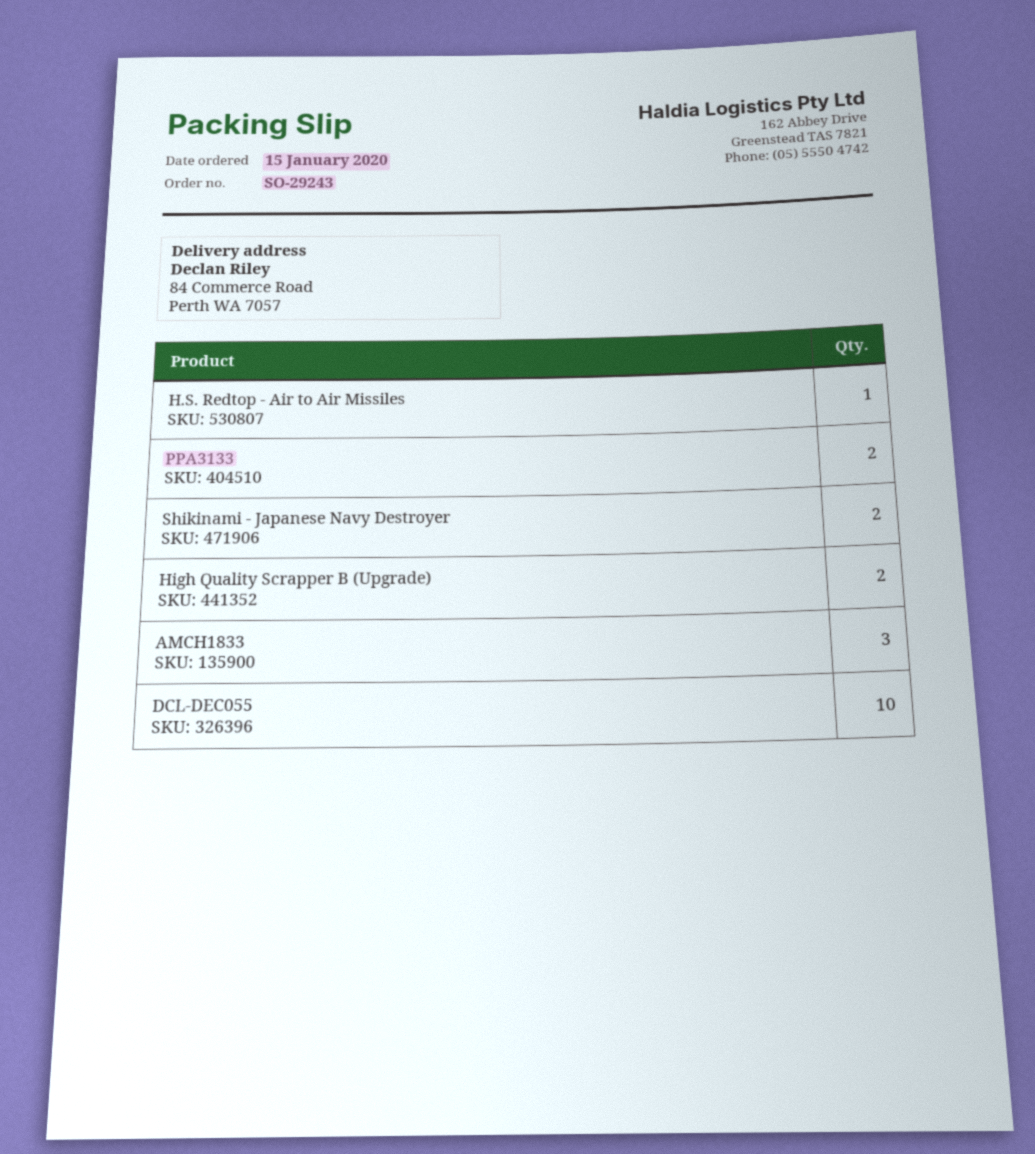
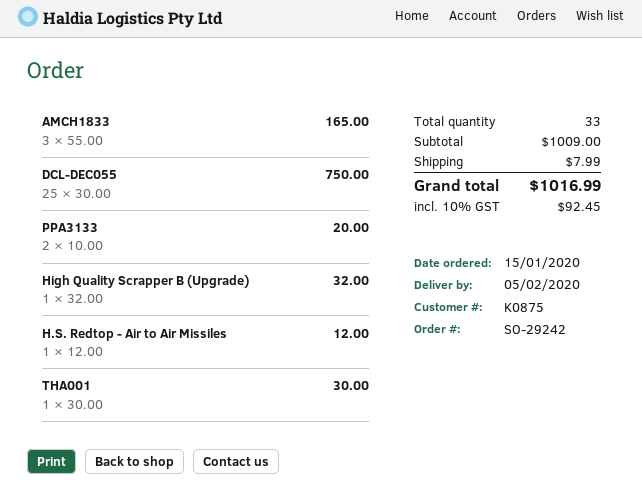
order number: SO-29243 -> SO-29242
Shikinami - Japanese Navy Destroyer: 2 -> none
High Quality Scrapper B (Upgrade): 2 -> 1
DCL-DEC055: 10 -> 25
THA001: none -> 1

